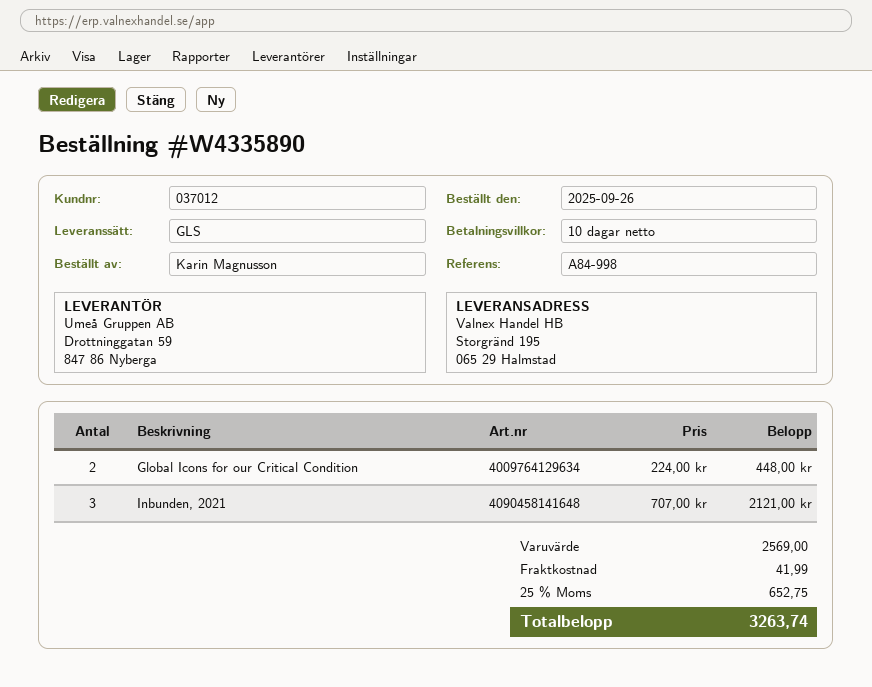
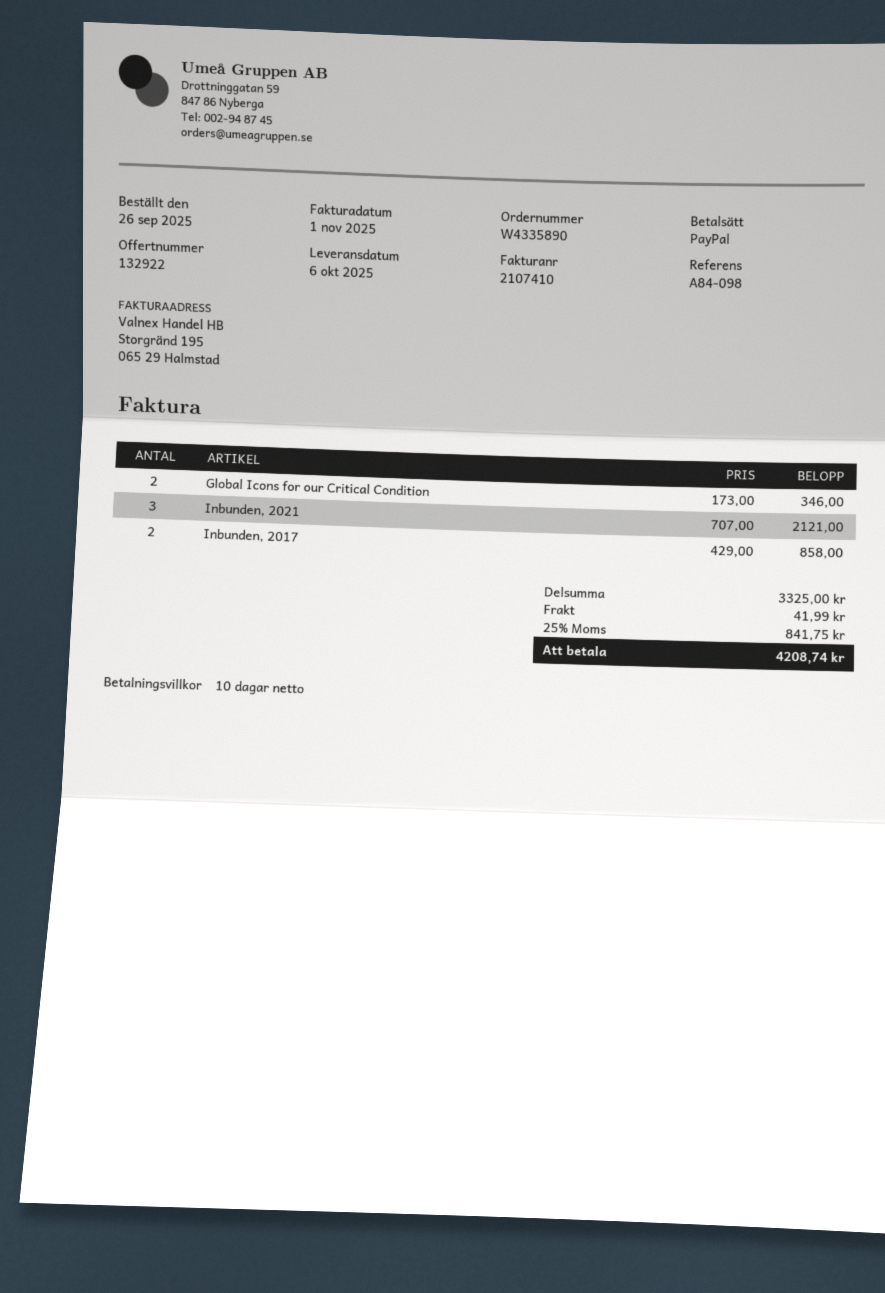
reference: A84-998 -> A84-098
Global Icons for our Critical Condition: 2 x 224.00 = 448.00 -> 2 x 173.00 = 346.00
Inbunden, 2017: none -> 2 x 429.00 = 858.00
subtotal: 2569.00 -> 3325.00
tax: 25% = 652.75 -> 25% = 841.75
total: 3263.74 -> 4208.74

